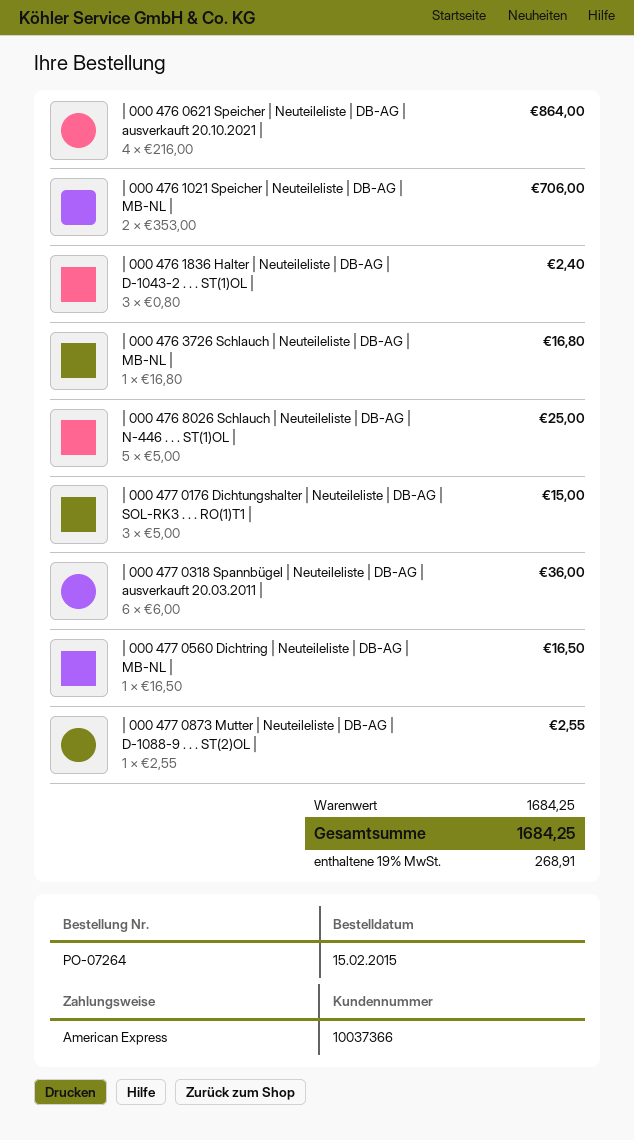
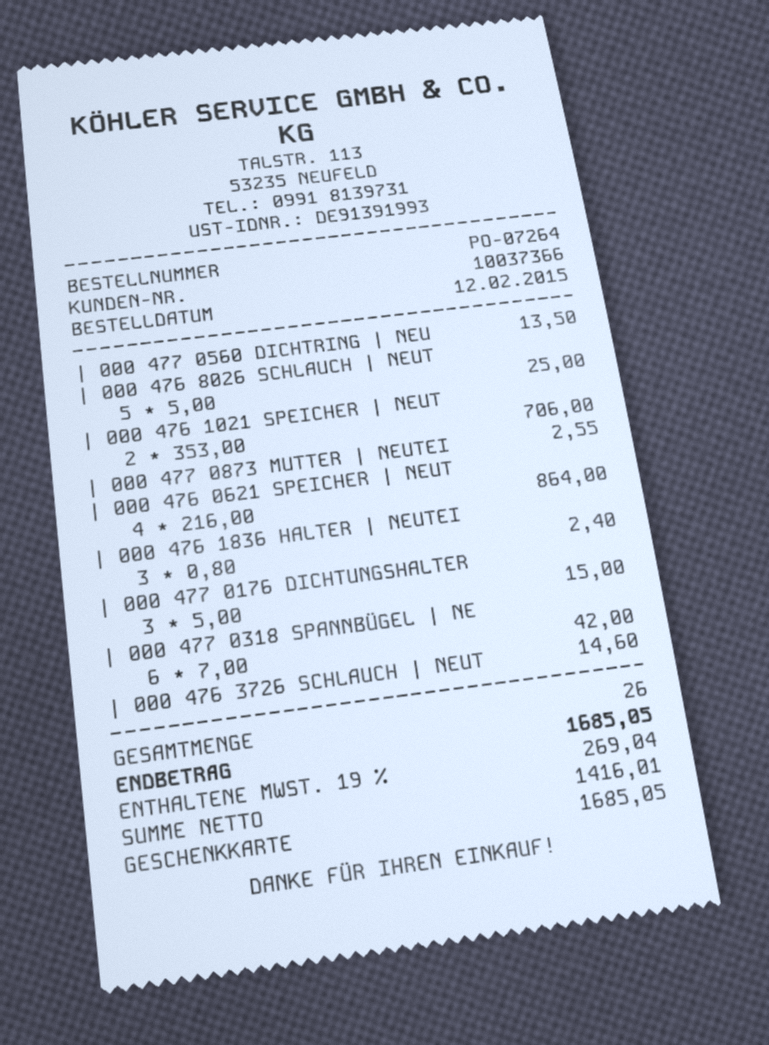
order date: 2015-02-15 -> 2015-02-12
payment method: American Express -> gift card
| 000 476 3726 Schlauch | Neuteileliste | DB-AG | MB-NL |: 1 x 16.80 = 16.80 -> 1 x 14.60 = 14.60
| 000 477 0318 Spannbügel | Neuteileliste | DB-AG | ausverkauft 20.03.2011 |: 6 x 6.00 = 36.00 -> 6 x 7.00 = 42.00
| 000 477 0560 Dichtring | Neuteileliste | DB-AG | MB-NL |: 1 x 16.50 = 16.50 -> 1 x 13.50 = 13.50
tax: 19% = 268.91 -> 19% = 269.04
total: 1684.25 -> 1685.05

